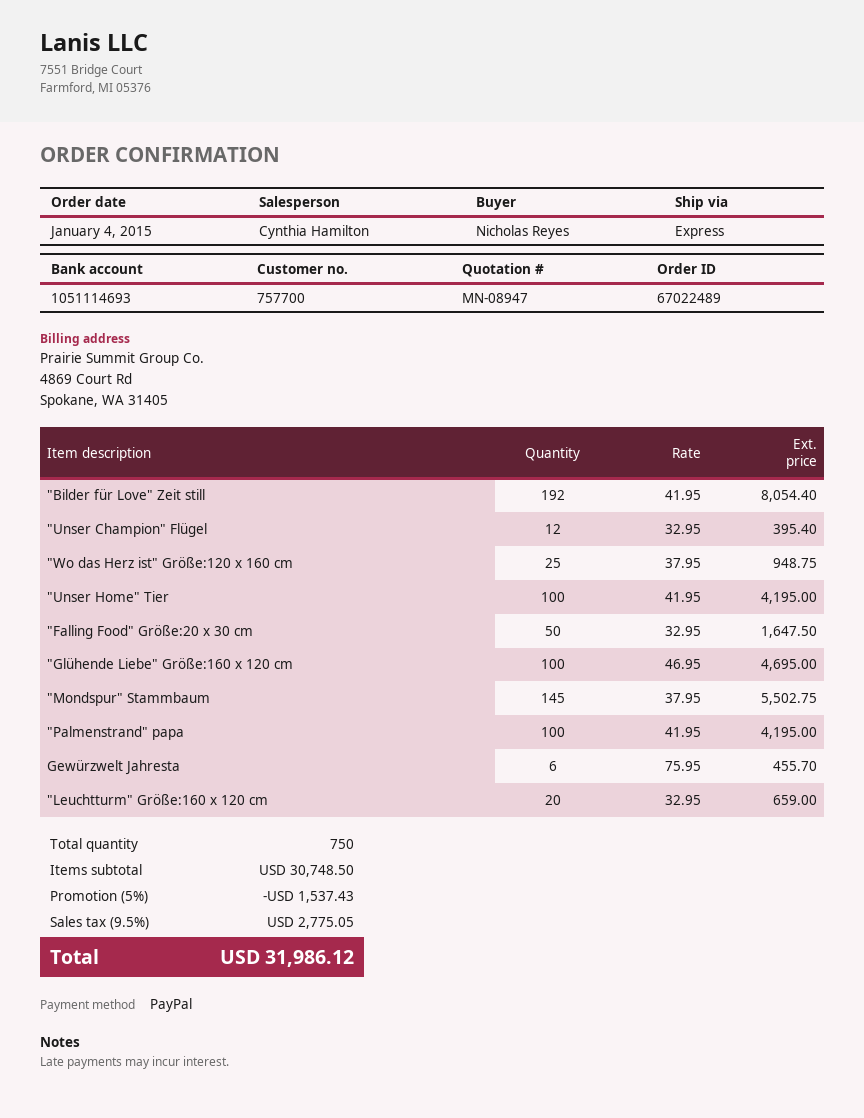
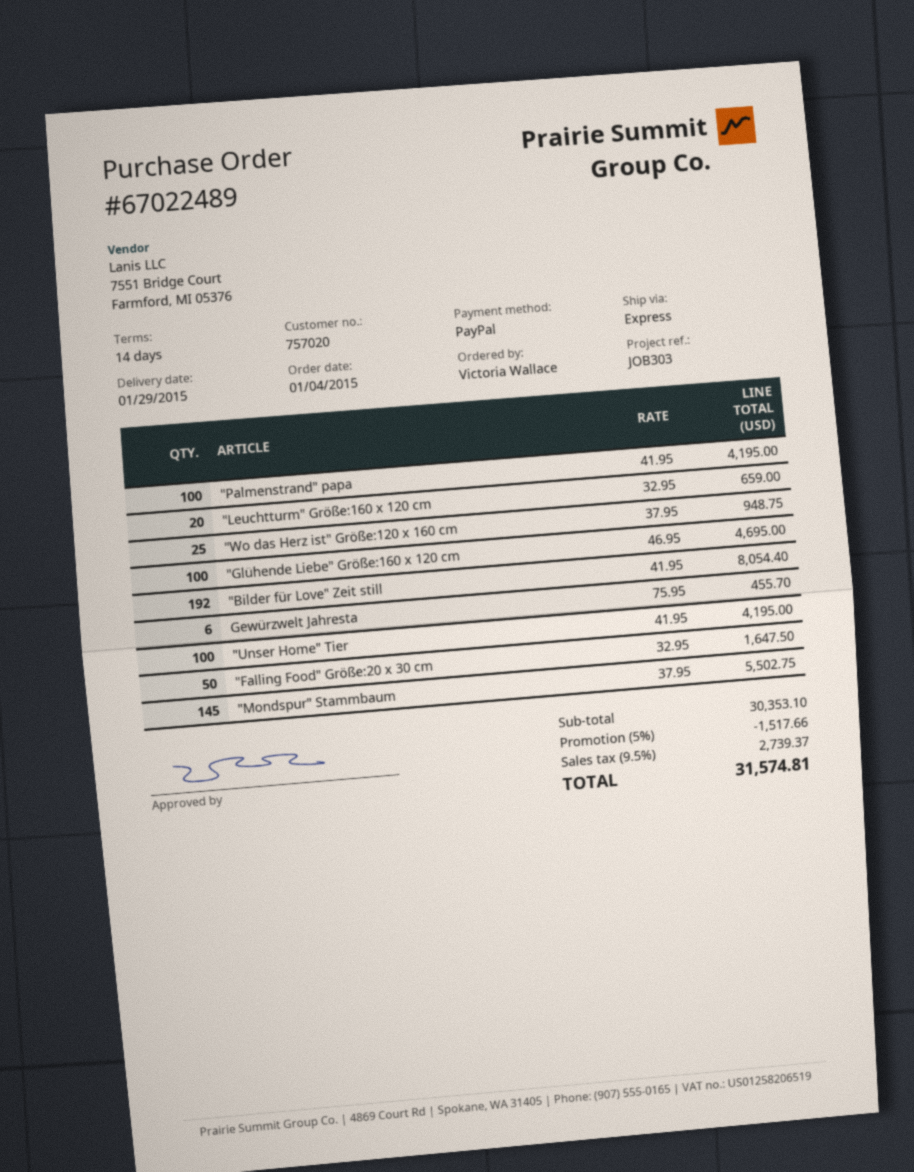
customer number: 757700 -> 757020
ordered by: Nicholas Reyes -> Victoria Wallace
"Unser Champion" Flügel: 12 x 32.95 = 395.40 -> none
subtotal: 30748.50 -> 30353.10
discount: 5% = 1537.43 -> 5% = 1517.66
tax: 9.5% = 2775.05 -> 9.5% = 2739.37
total: 31986.12 -> 31574.81

